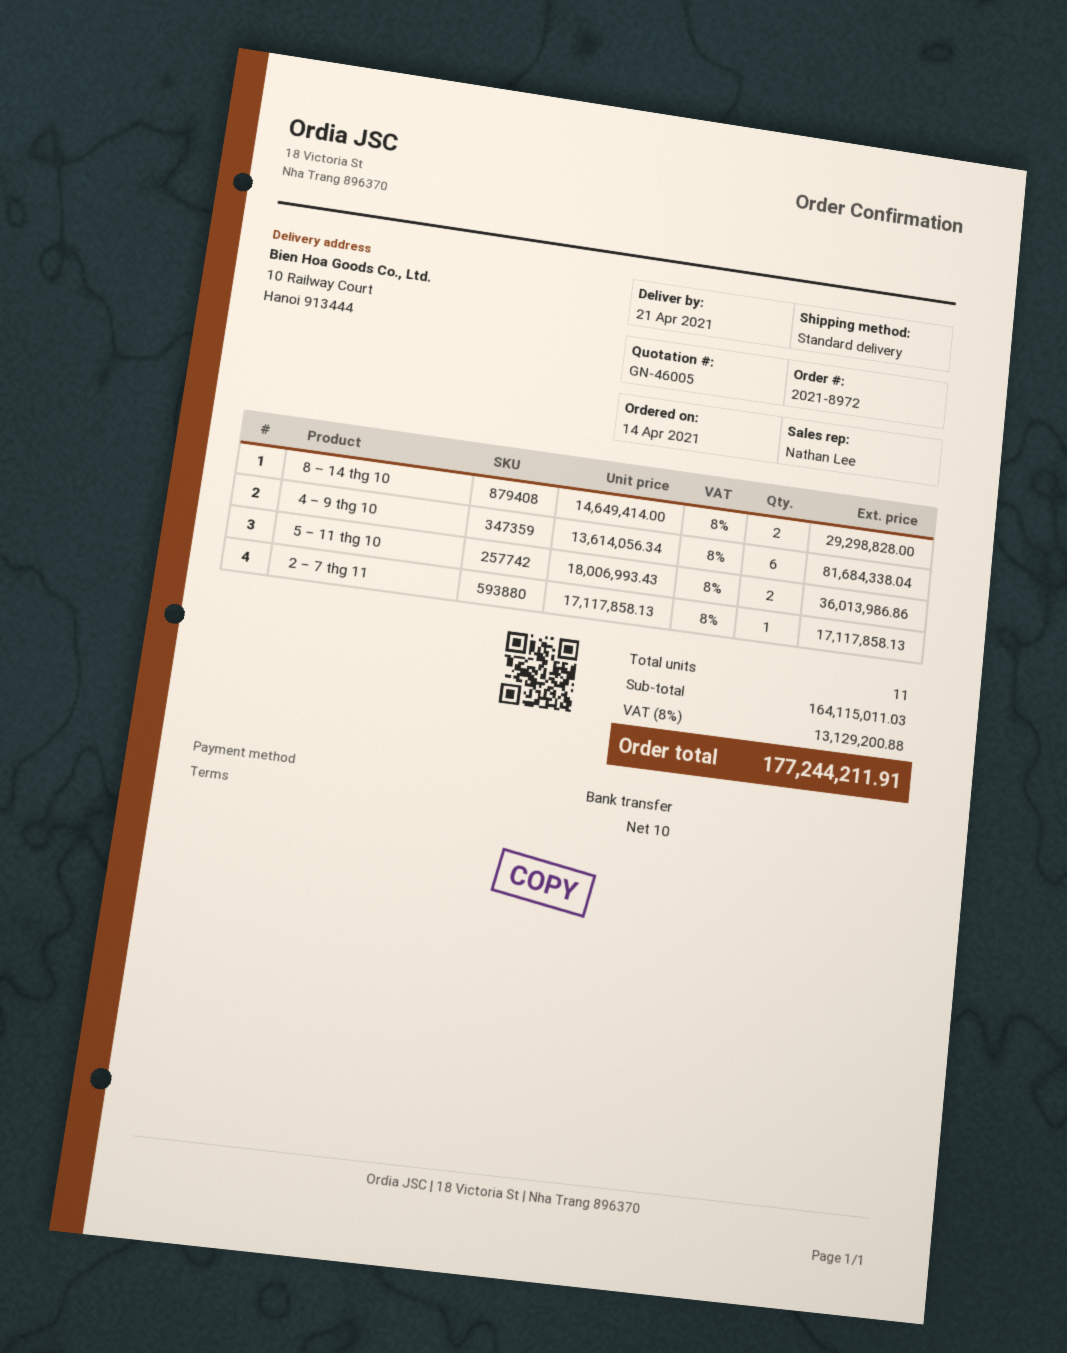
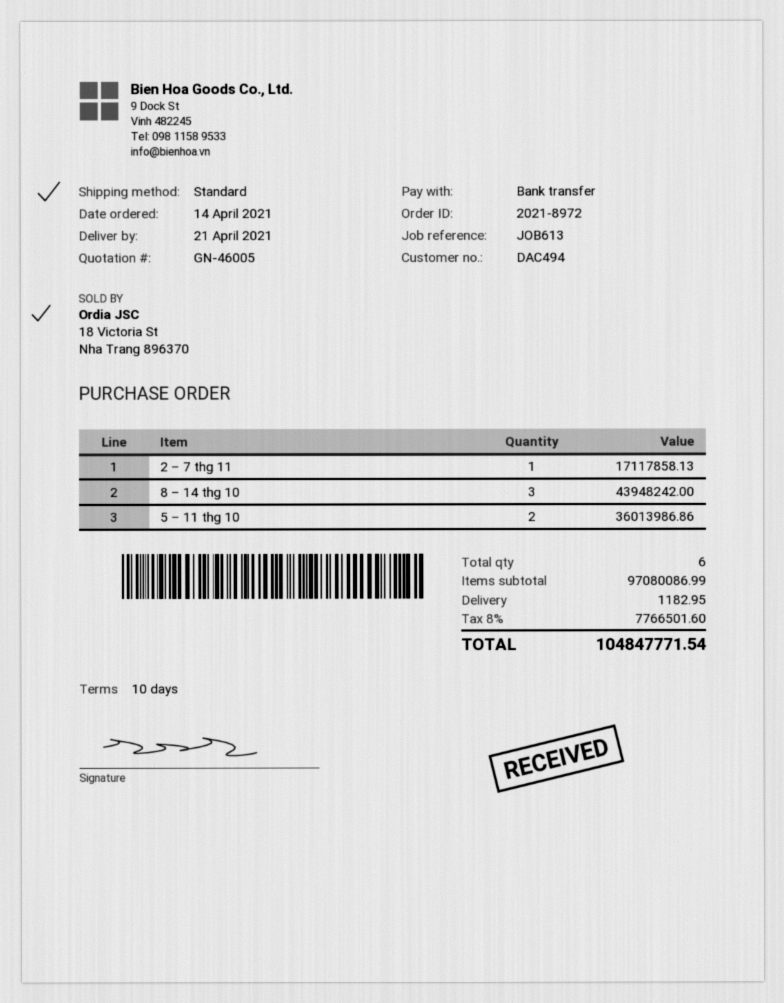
8 – 14 thg 10: 2 for 29298828.00 -> 3 for 43948242.00
4 – 9 thg 10: 6 for 81684338.04 -> none
total quantity: 11 -> 6
subtotal: 164115011.03 -> 97080086.99
shipping: none -> 1182.95
tax: 8% = 13129200.88 -> 8% = 7766501.60
total: 177244211.91 -> 104847771.54

